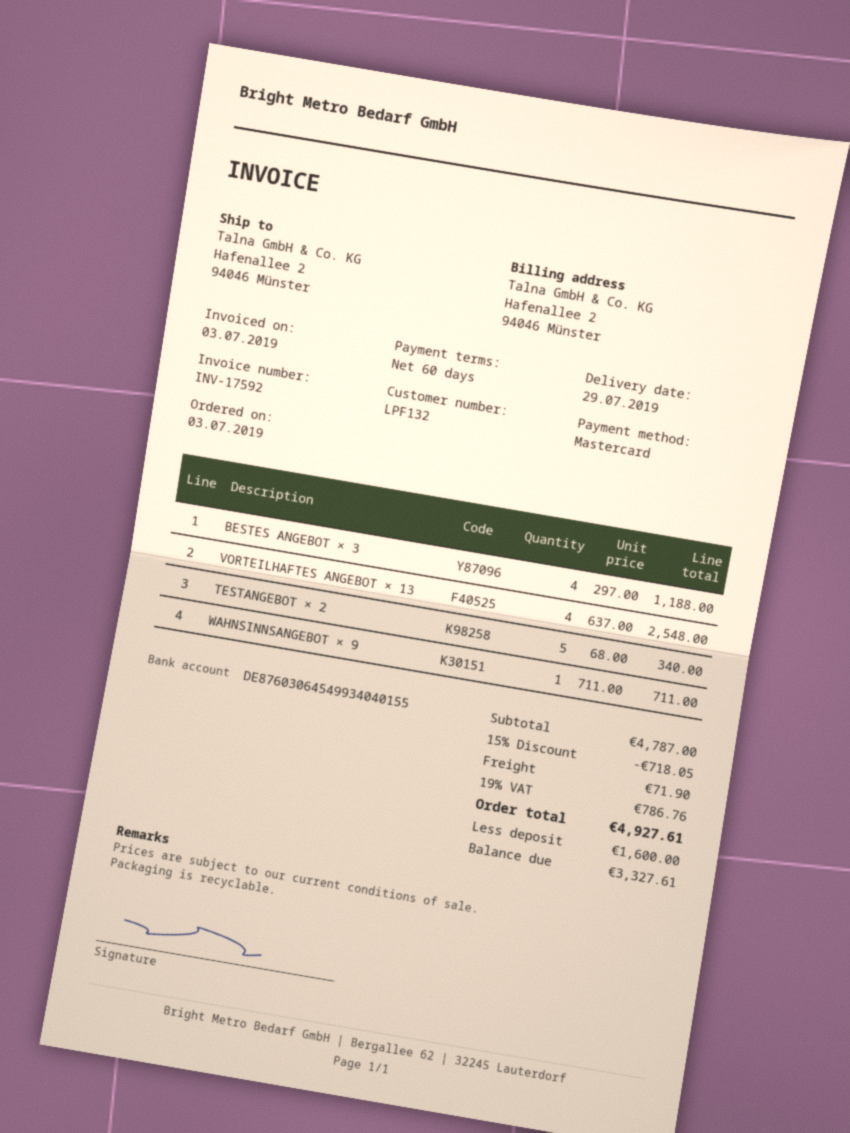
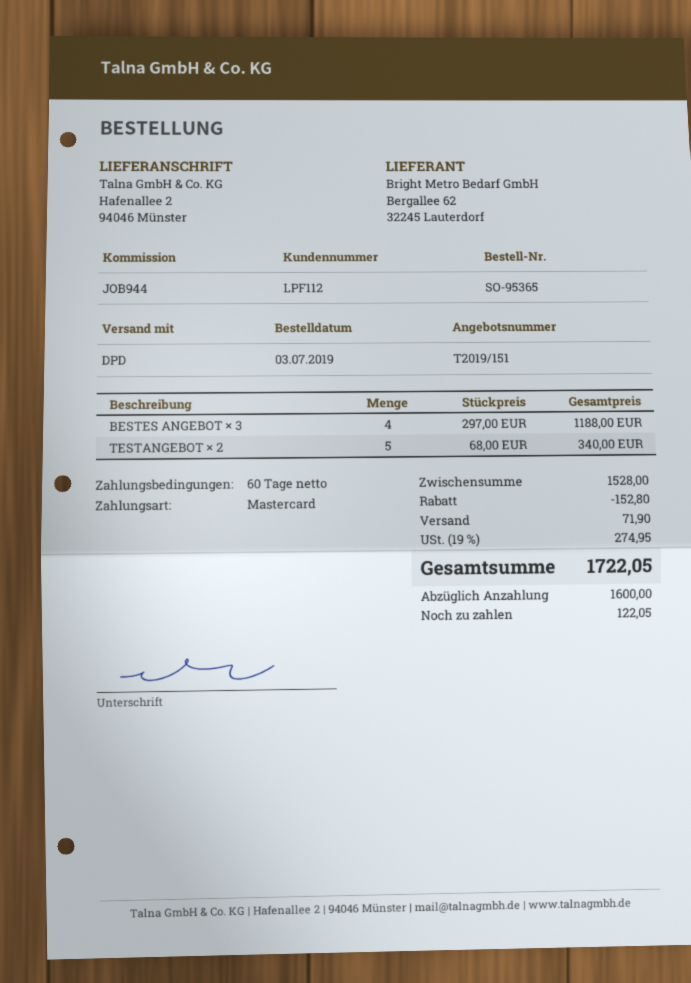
customer number: LPF132 -> LPF112
VORTEILHAFTES ANGEBOT × 13: 4 x 637.00 = 2548.00 -> none
WAHNSINNSANGEBOT × 9: 1 x 711.00 = 711.00 -> none
subtotal: 4787.00 -> 1528.00
discount: 718.05 -> 152.80
tax: 19% = 786.76 -> 19% = 274.95
total: 4927.61 -> 1722.05
balance: 3327.61 -> 122.05

